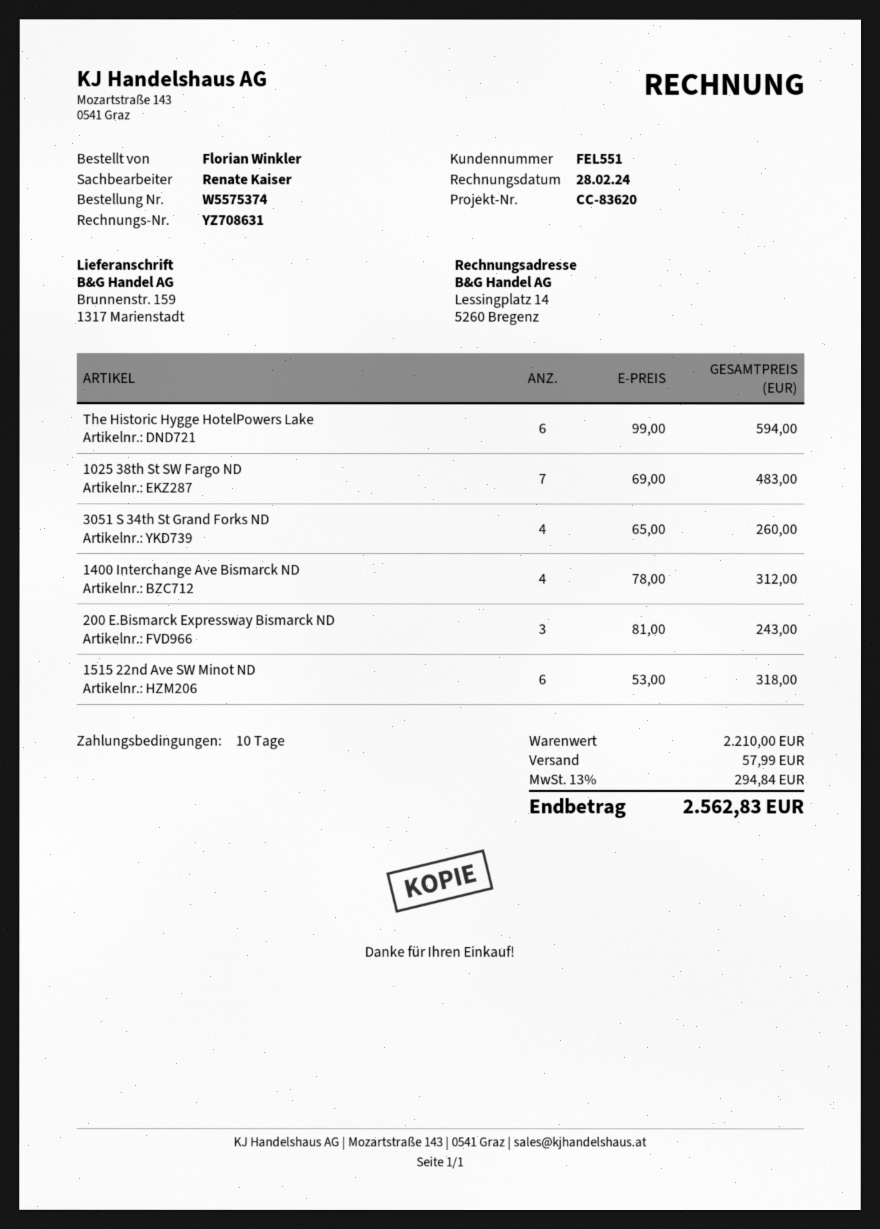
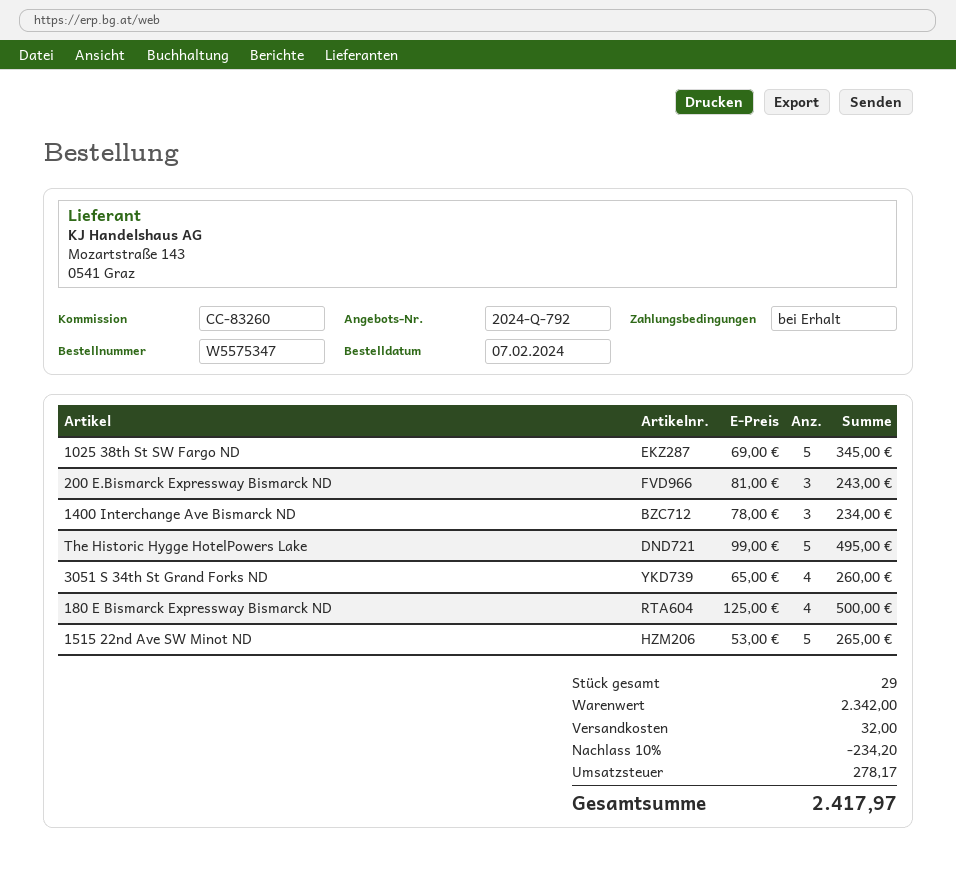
order number: W5575374 -> W5575347
payment terms: 10 days -> on receipt
reference: CC-83620 -> CC-83260
The Historic Hygge HotelPowers Lake: 6 x 99.00 = 594.00 -> 5 x 99.00 = 495.00
1025 38th St SW Fargo ND: 7 x 69.00 = 483.00 -> 5 x 69.00 = 345.00
1400 Interchange Ave Bismarck ND: 4 x 78.00 = 312.00 -> 3 x 78.00 = 234.00
1515 22nd Ave SW Minot ND: 6 x 53.00 = 318.00 -> 5 x 53.00 = 265.00
180 E Bismarck Expressway Bismarck ND: none -> 4 x 125.00 = 500.00
subtotal: 2210.00 -> 2342.00
discount: none -> 10% = 234.20
shipping: 57.99 -> 32.00
tax: 294.84 -> 278.17
total: 2562.83 -> 2417.97

